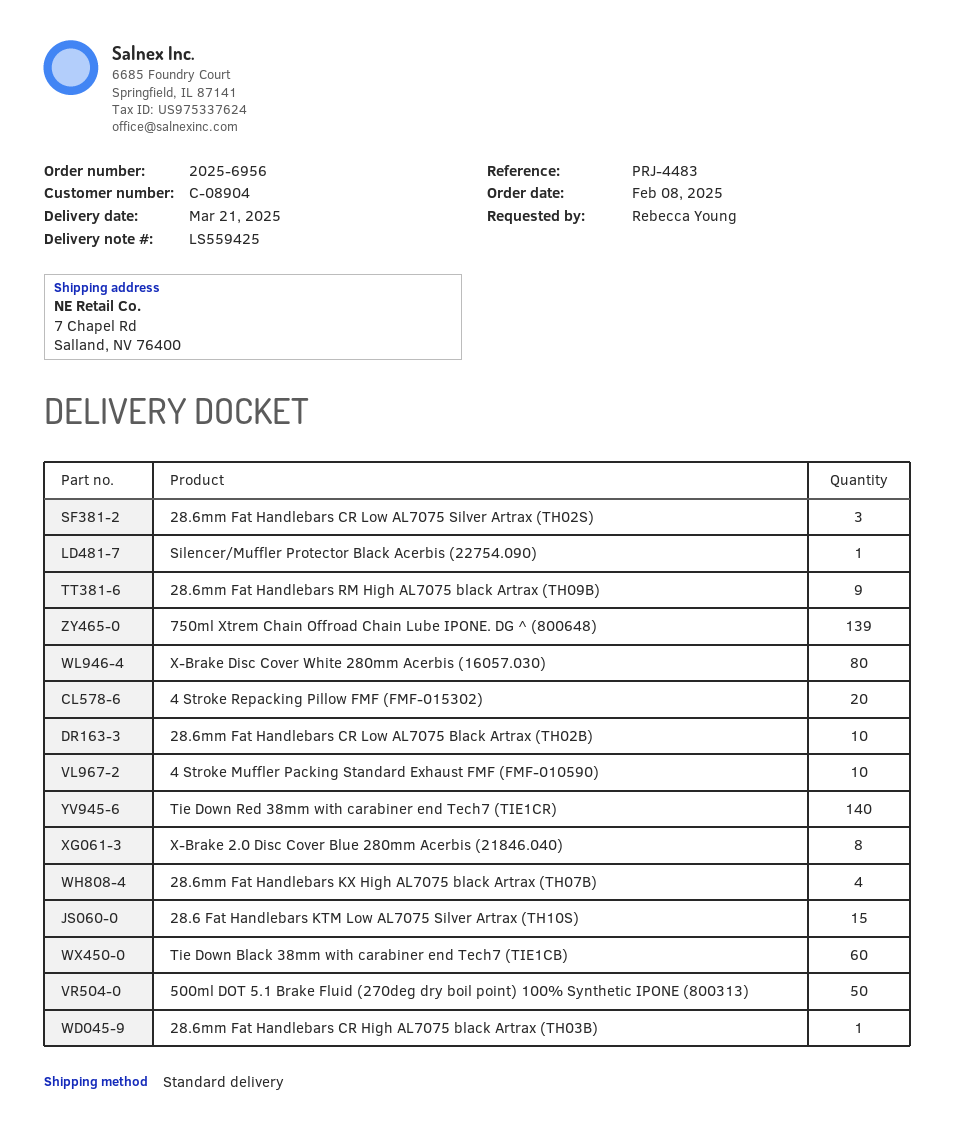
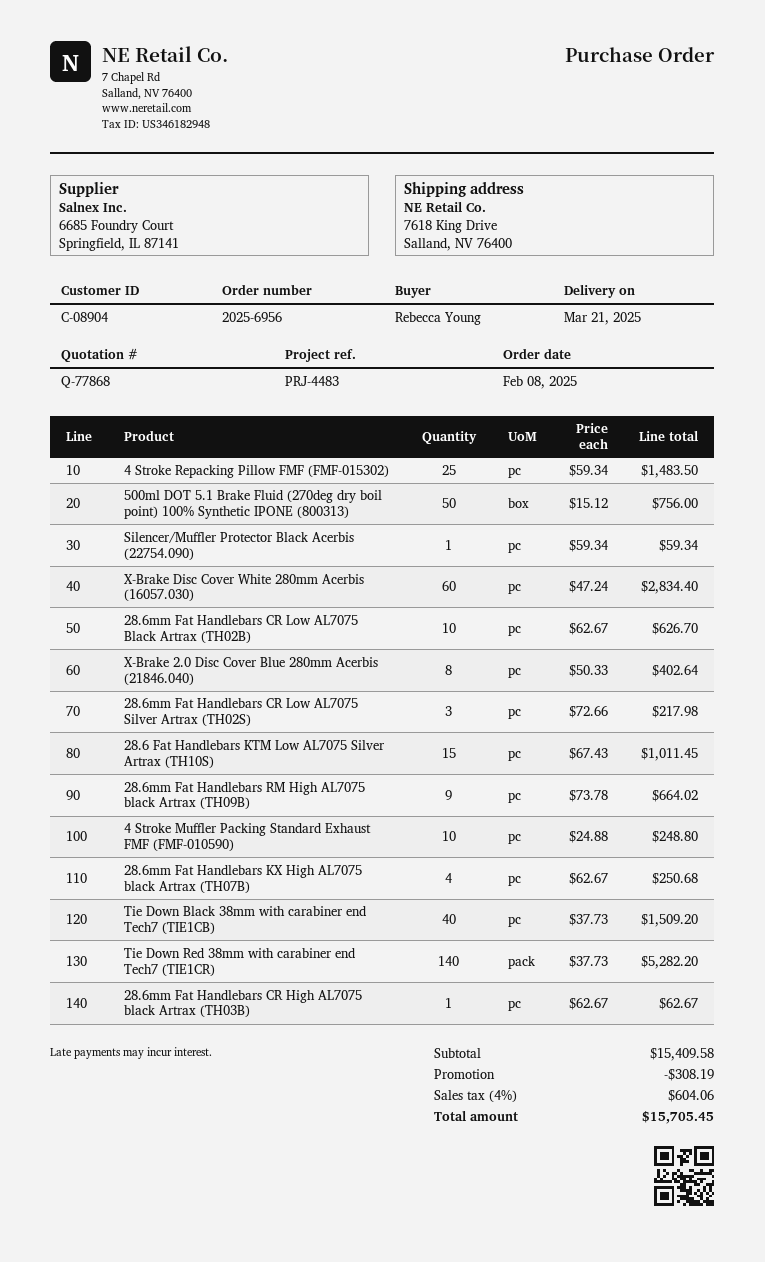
ship to: 7 Chapel Rd, Salland, NV 76400 -> 7618 King Drive, Salland, NV 76400
750ml Xtrem Chain Offroad Chain Lube IPONE. DG ^ (800648): 139 -> none
X-Brake Disc Cover White 280mm Acerbis (16057.030): 80 -> 60
4 Stroke Repacking Pillow FMF (FMF-015302): 20 -> 25
Tie Down Black 38mm with carabiner end Tech7 (TIE1CB): 60 -> 40

